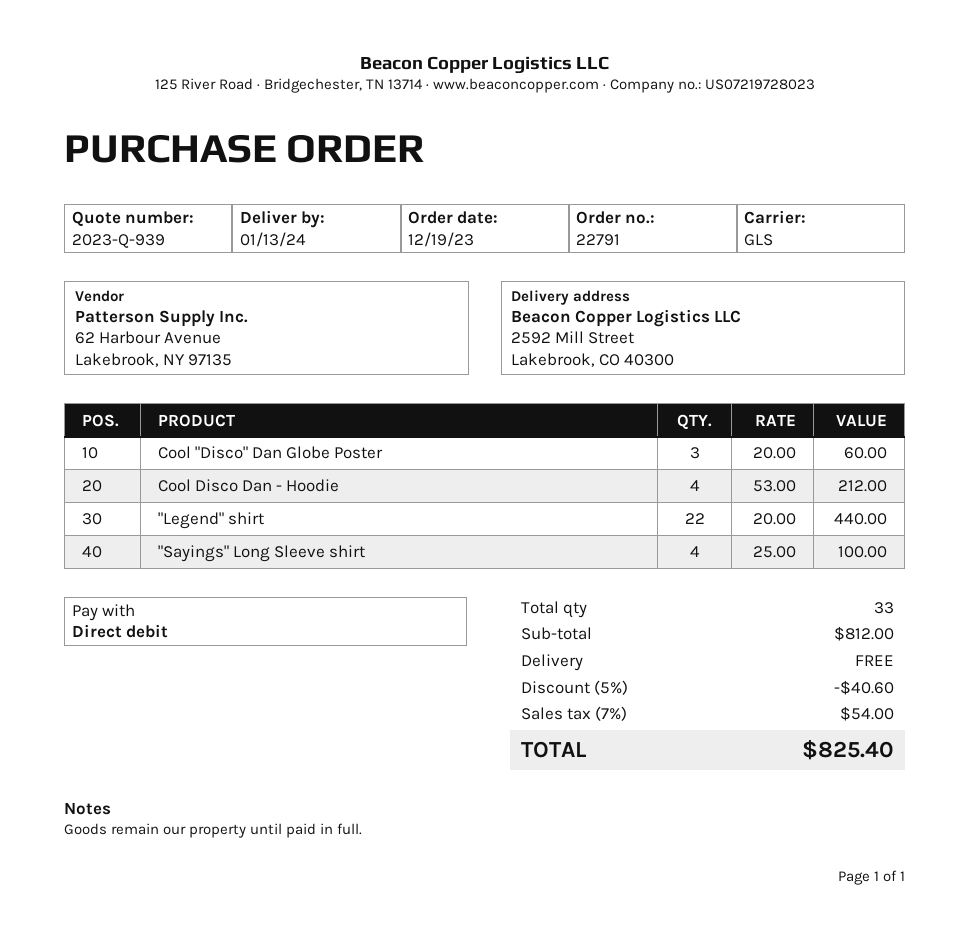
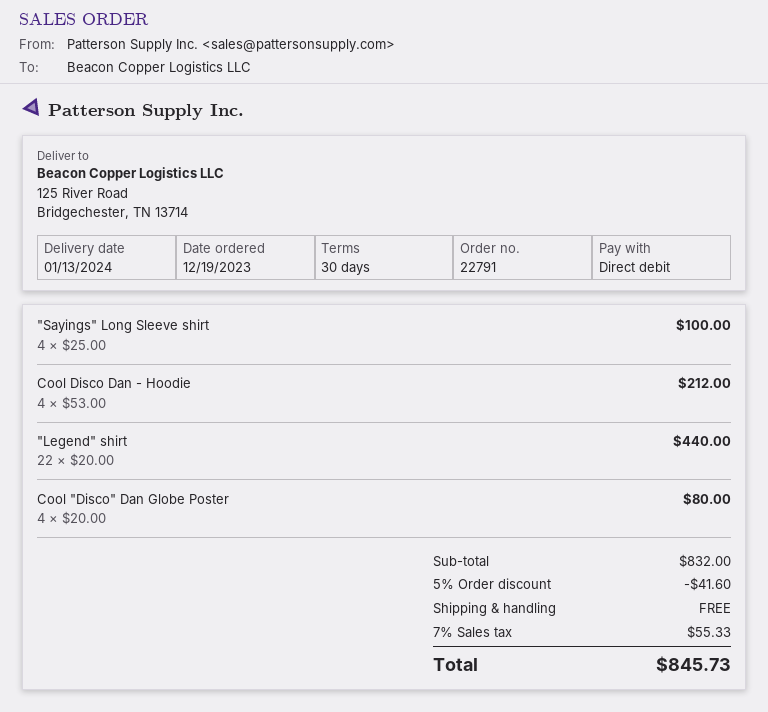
ship to: 2592 Mill Street, Lakebrook, CO 40300 -> 125 River Road, Bridgechester, TN 13714
Cool "Disco" Dan Globe Poster: 3 x 20.00 = 60.00 -> 4 x 20.00 = 80.00
subtotal: 812.00 -> 832.00
discount: 5% = 40.60 -> 5% = 41.60
tax: 7% = 54.00 -> 7% = 55.33
total: 825.40 -> 845.73

